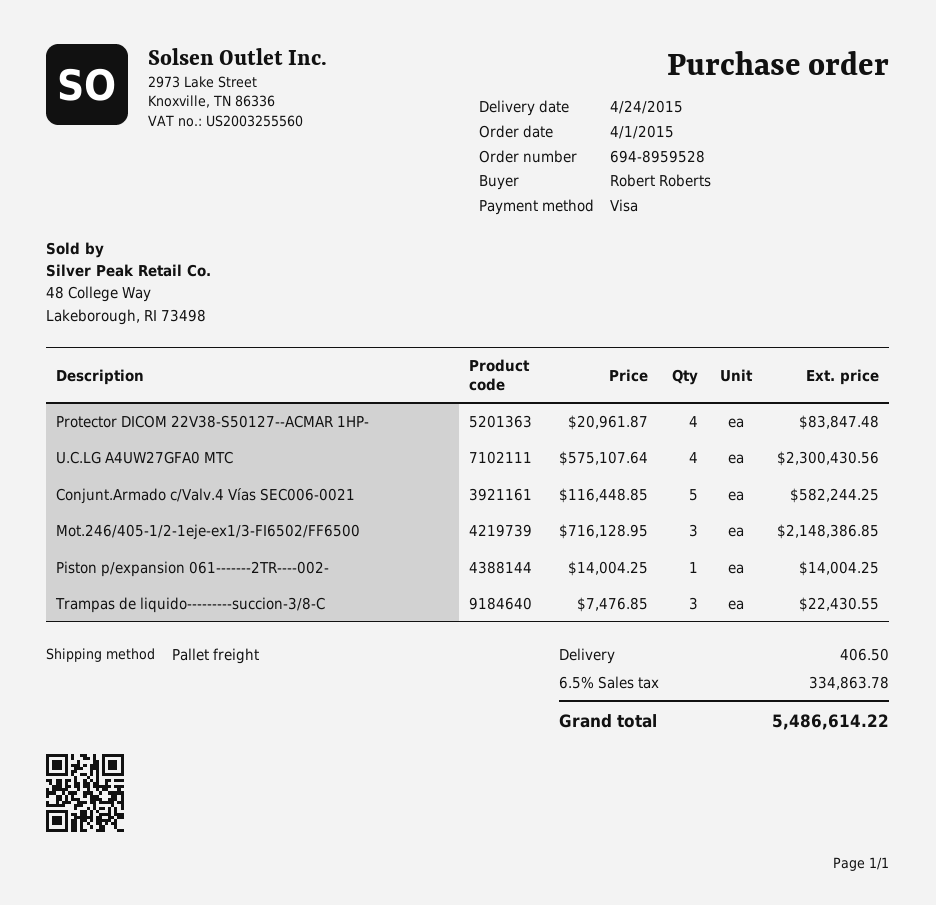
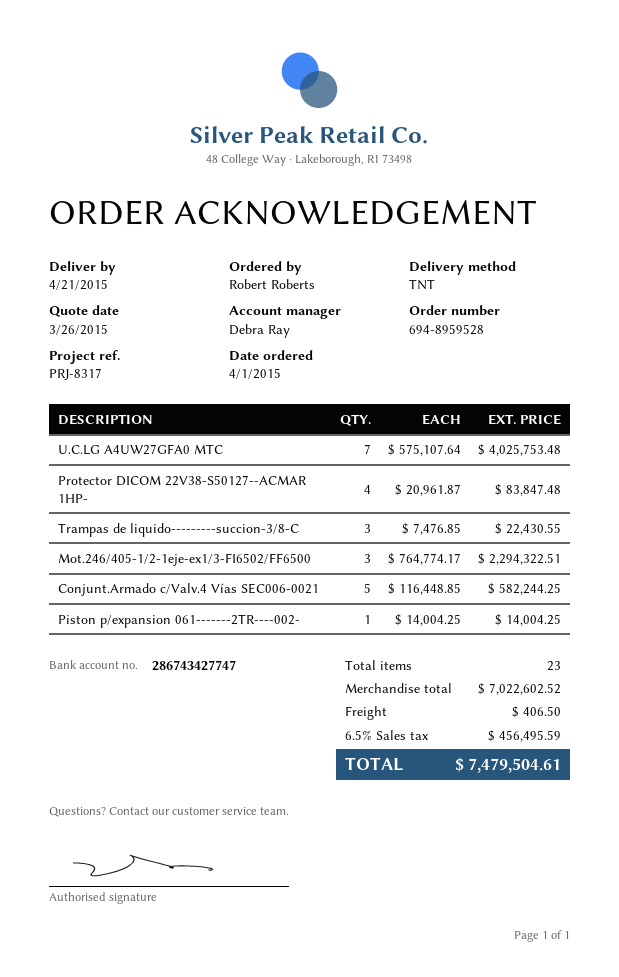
delivery date: 2015-04-24 -> 2015-04-21
shipping method: pallet freight -> TNT
U.C.LG A4UW27GFA0 MTC: 4 x 575107.64 = 2300430.56 -> 7 x 575107.64 = 4025753.48
Mot.246/405-1/2-1eje-ex1/3-FI6502/FF6500: 3 x 716128.95 = 2148386.85 -> 3 x 764774.17 = 2294322.51
tax: 6.5% = 334863.78 -> 6.5% = 456495.59
total: 5486614.22 -> 7479504.61

